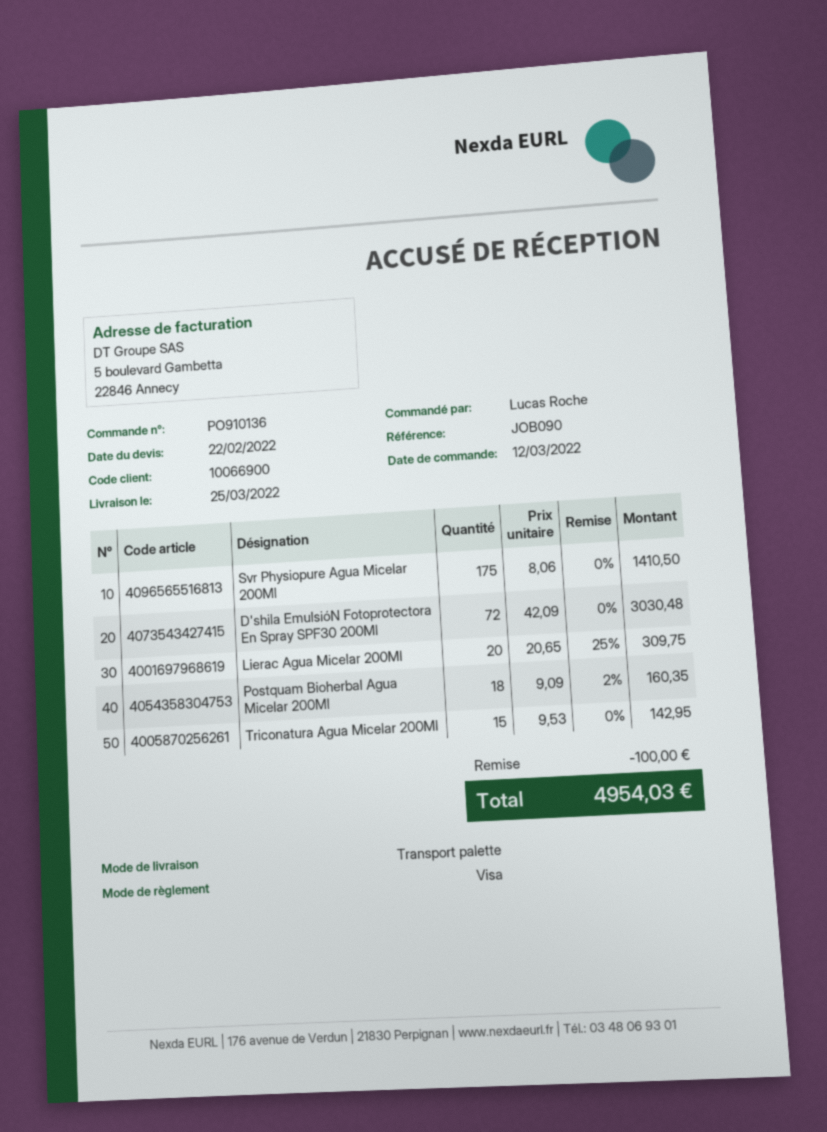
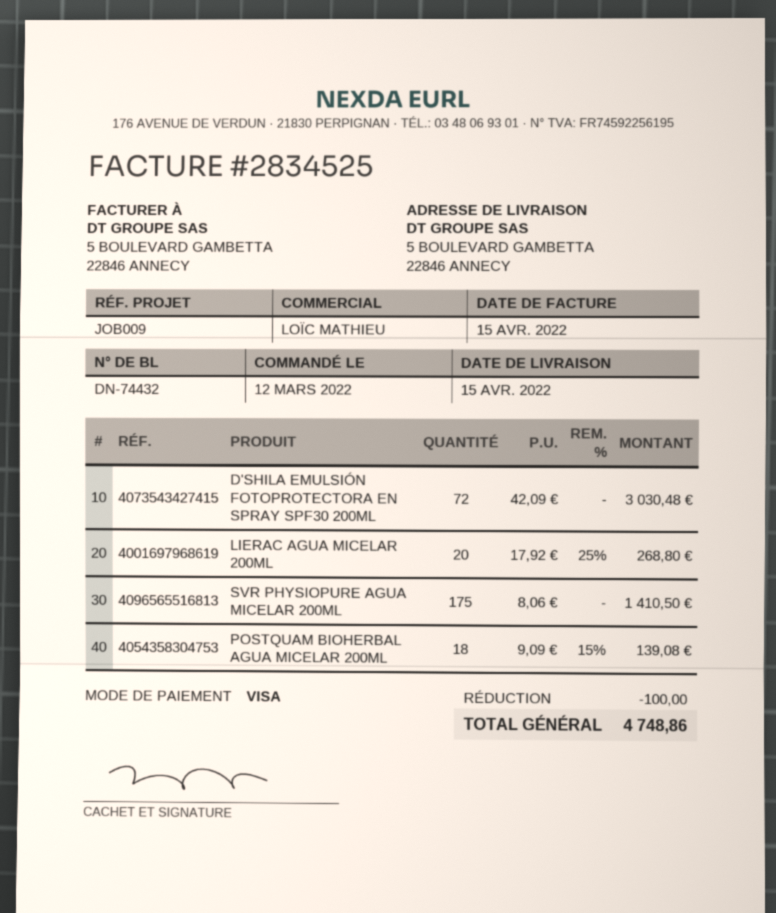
delivery date: 2022-03-25 -> 2022-04-15
reference: JOB090 -> JOB009
Lierac Agua Micelar 200Ml: 20 x 20.65 - 25% = 309.75 -> 20 x 17.92 - 25% = 268.80
Postquam Bioherbal Agua Micelar 200Ml: 18 x 9.09 - 2% = 160.35 -> 18 x 9.09 - 15% = 139.08
Triconatura Agua Micelar 200Ml: 15 x 9.53 = 142.95 -> none
total: 4954.03 -> 4748.86

